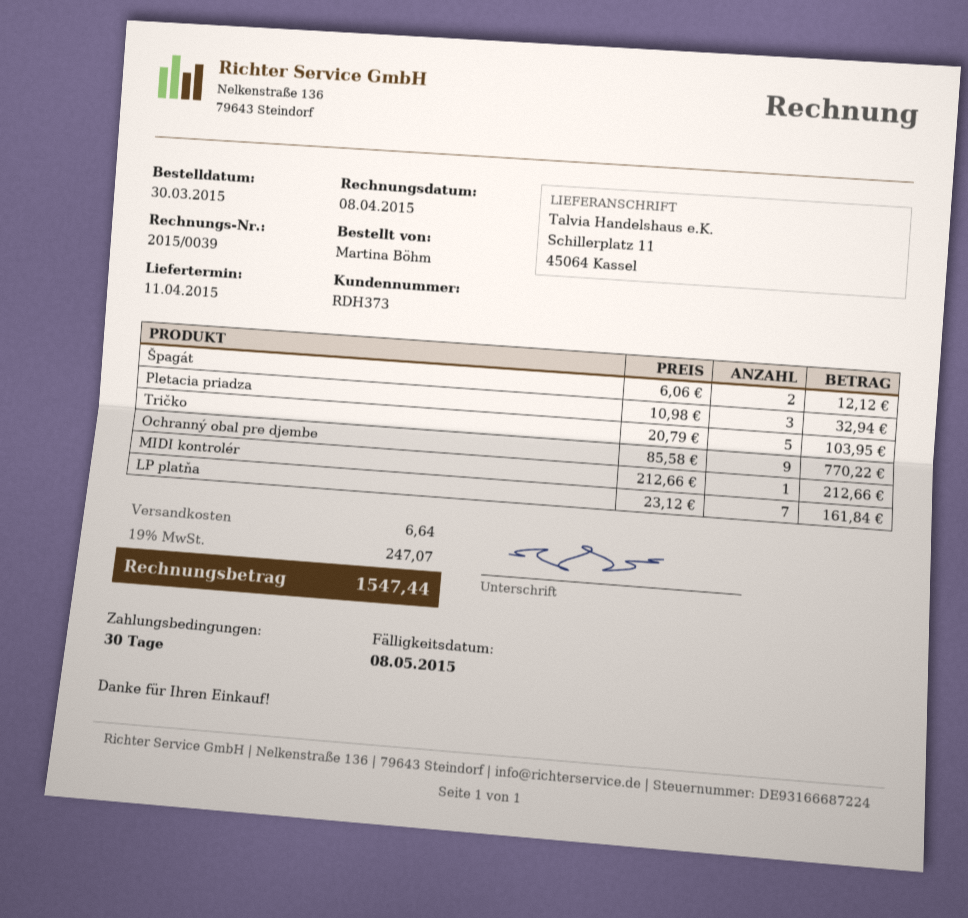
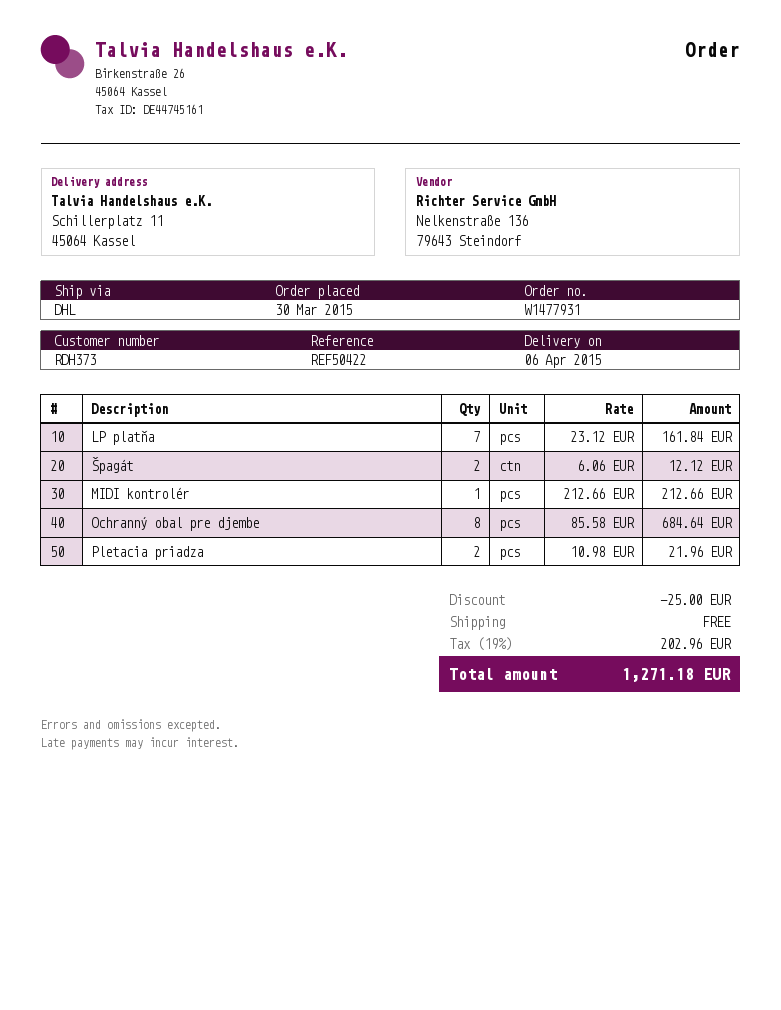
delivery date: 2015-04-11 -> 2015-04-06
Pletacia priadza: 3 x 10.98 = 32.94 -> 2 x 10.98 = 21.96
Tričko: 5 x 20.79 = 103.95 -> none
Ochranný obal pre djembe: 9 x 85.58 = 770.22 -> 8 x 85.58 = 684.64
discount: none -> 25.00
shipping: 6.64 -> 0.00
tax: 19% = 247.07 -> 19% = 202.96
total: 1547.44 -> 1271.18

